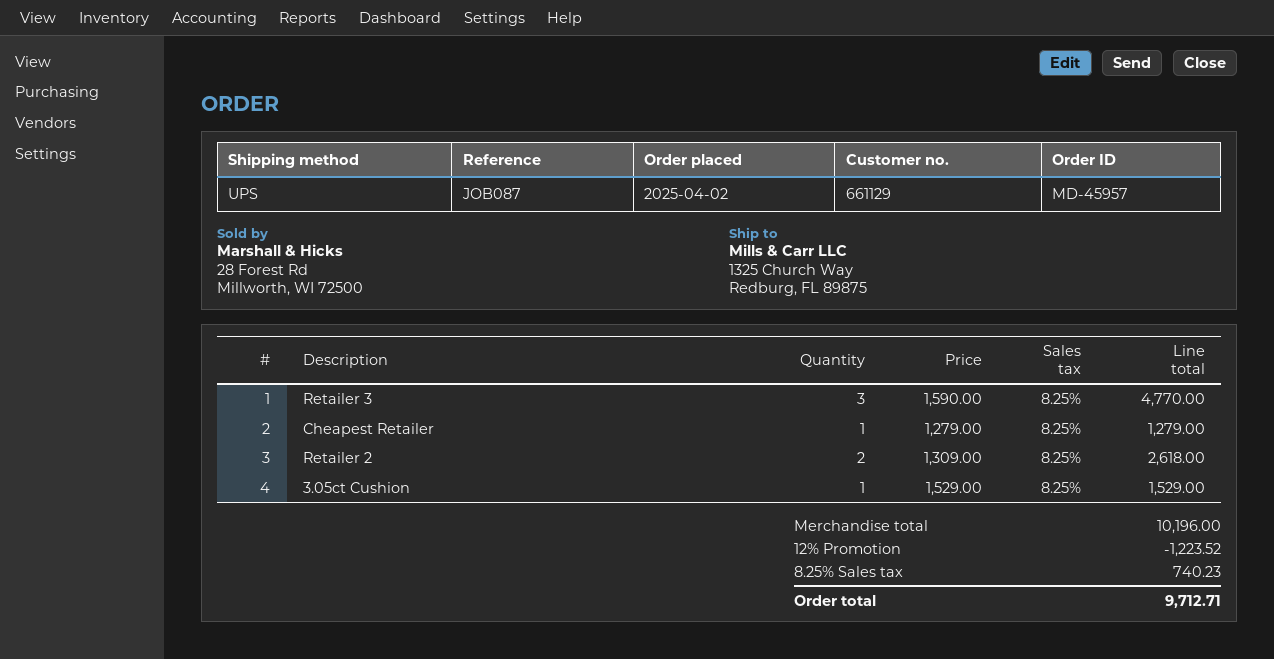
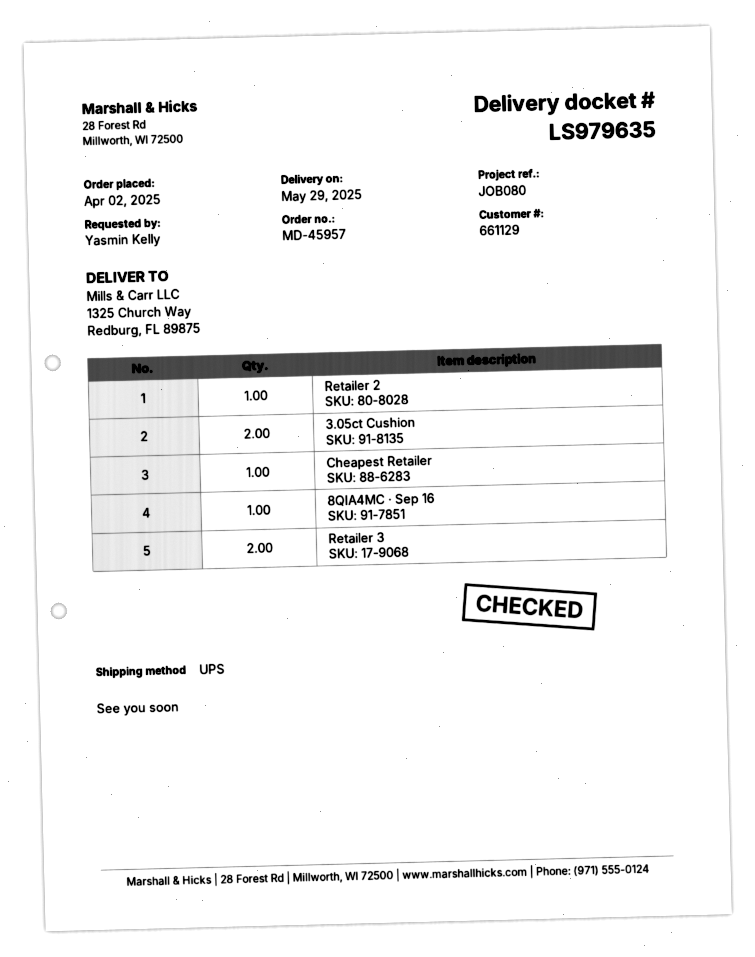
reference: JOB087 -> JOB080
Retailer 3: 3 -> 2
Retailer 2: 2 -> 1
3.05ct Cushion: 1 -> 2
8QIA4MC · Sep 16: none -> 1

